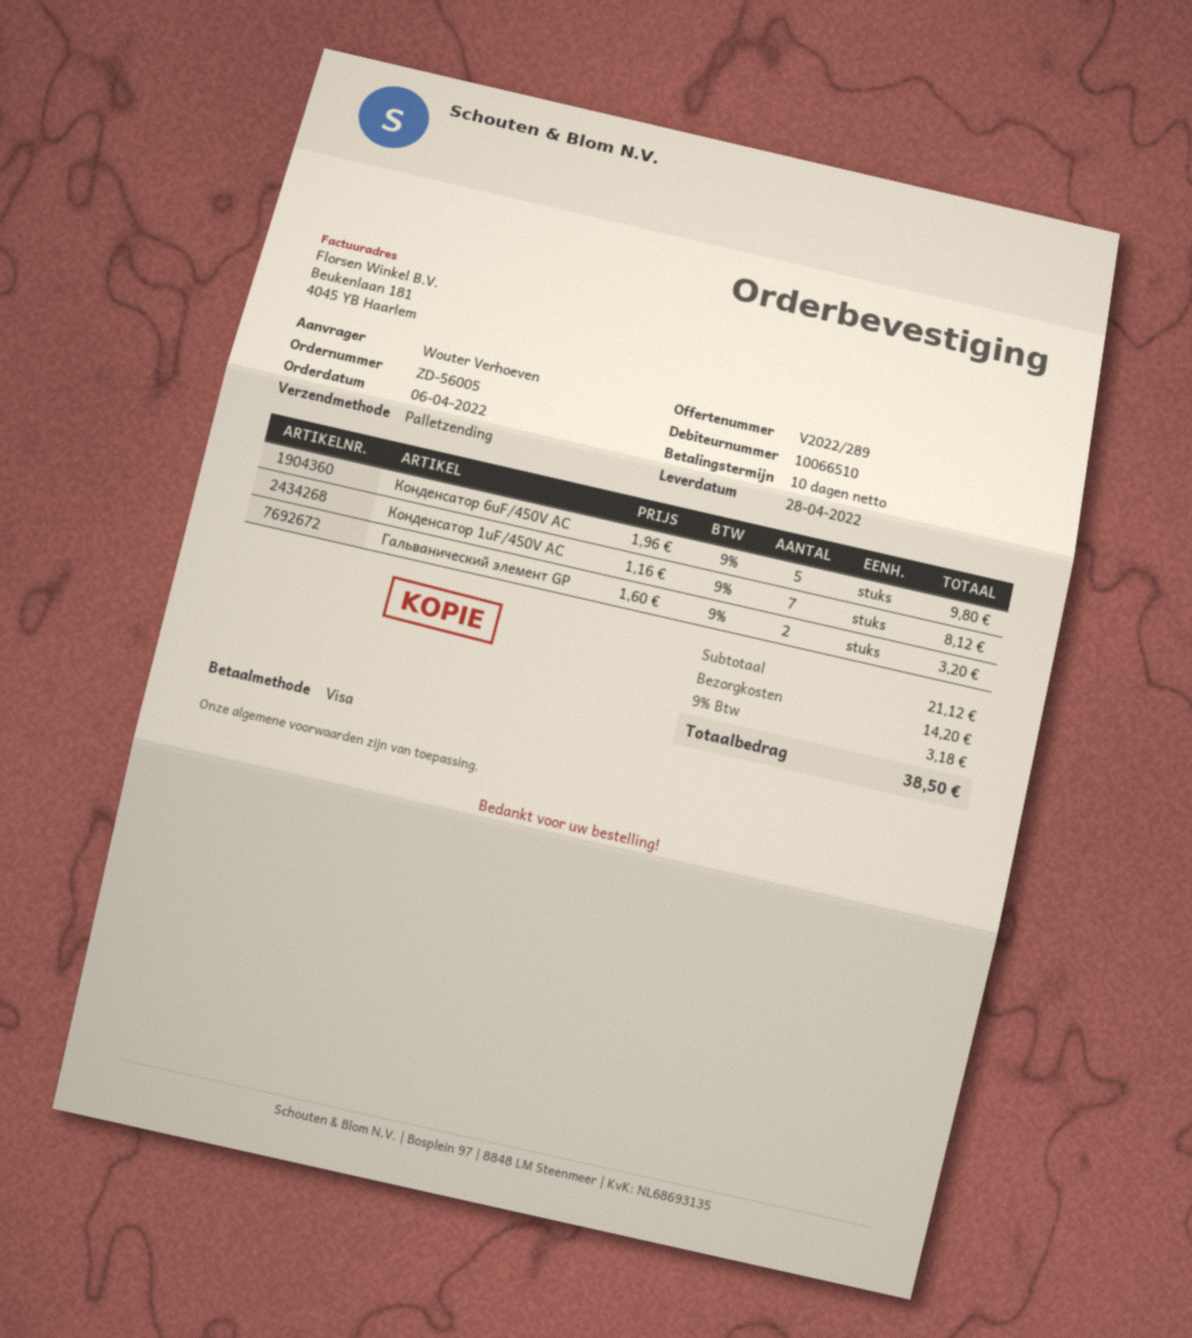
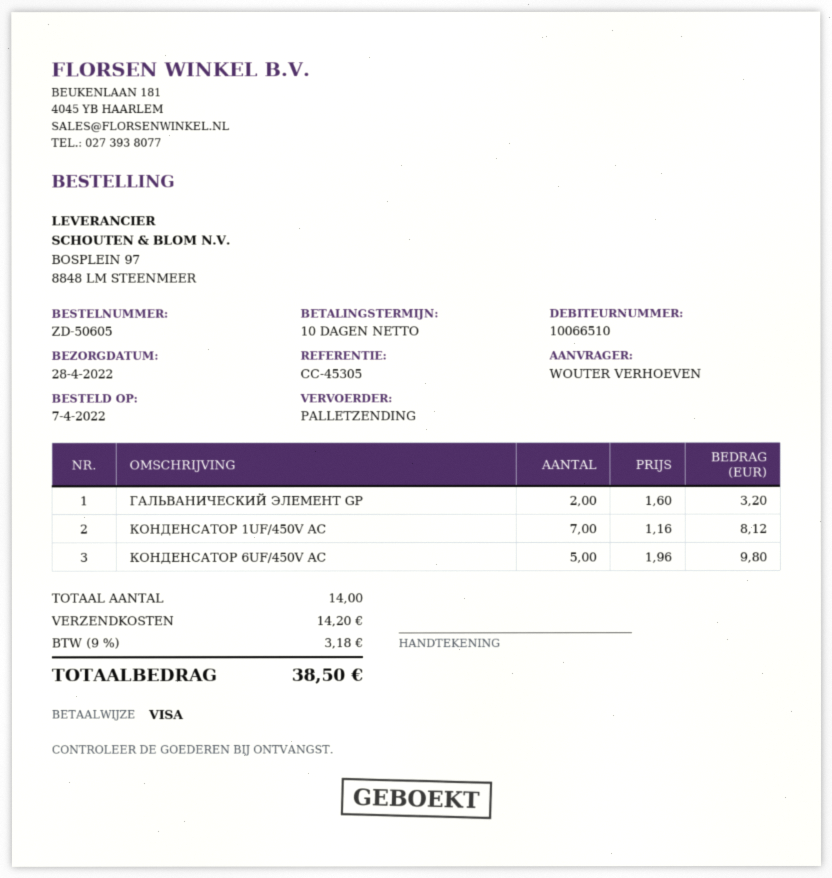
order number: ZD-56005 -> ZD-50605
order date: 2022-04-06 -> 2022-04-07

